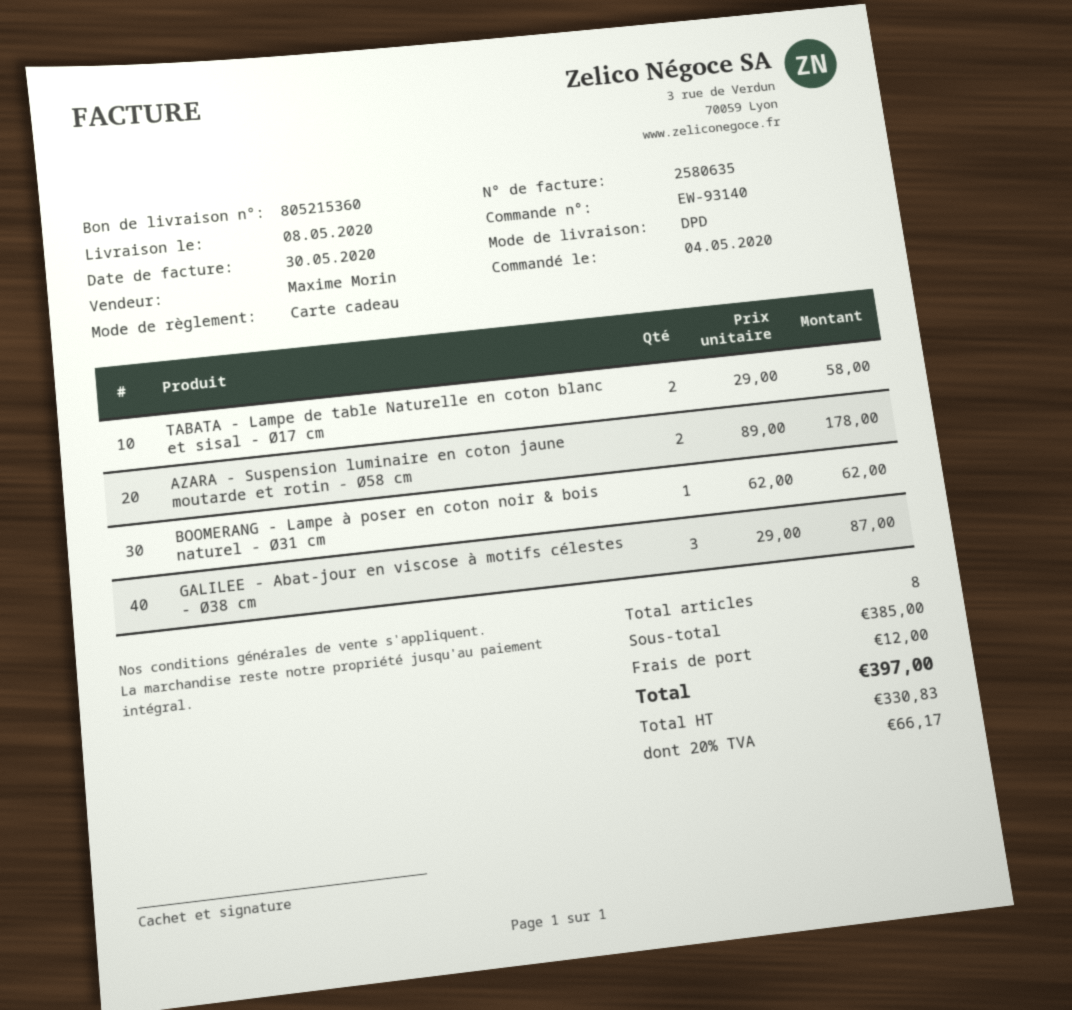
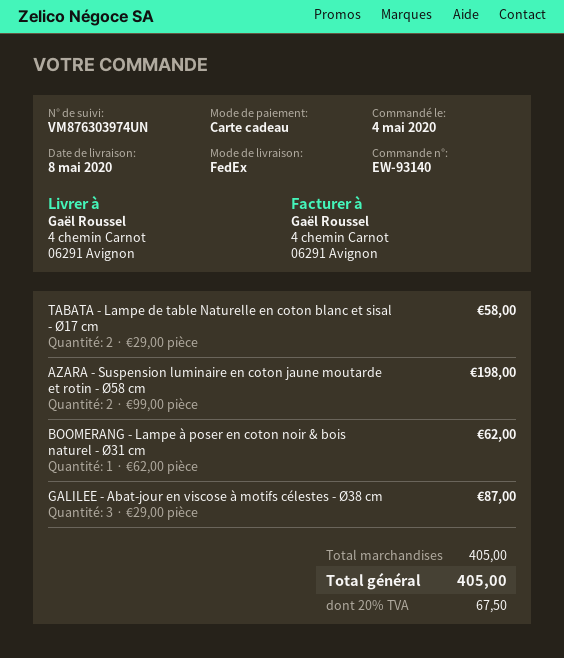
shipping method: DPD -> FedEx
AZARA - Suspension luminaire en coton jaune moutarde et rotin - Ø58 cm: 2 x 89.00 = 178.00 -> 2 x 99.00 = 198.00
subtotal: 385.00 -> 405.00
shipping: 12.00 -> none
tax: 20% = 66.17 -> 20% = 67.50
total: 397.00 -> 405.00

